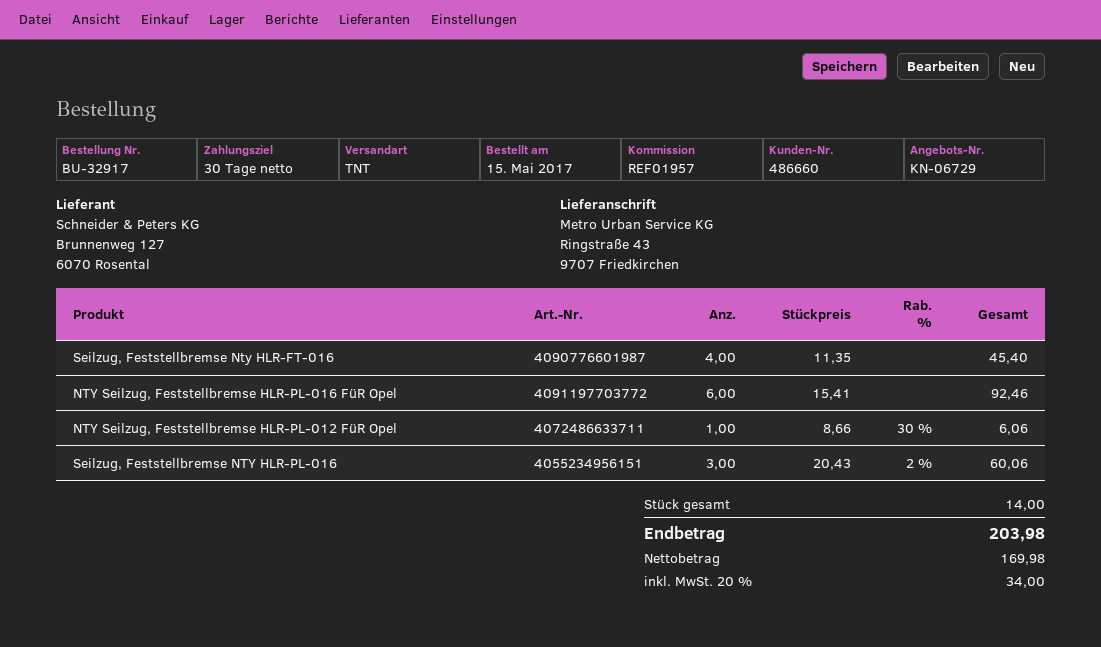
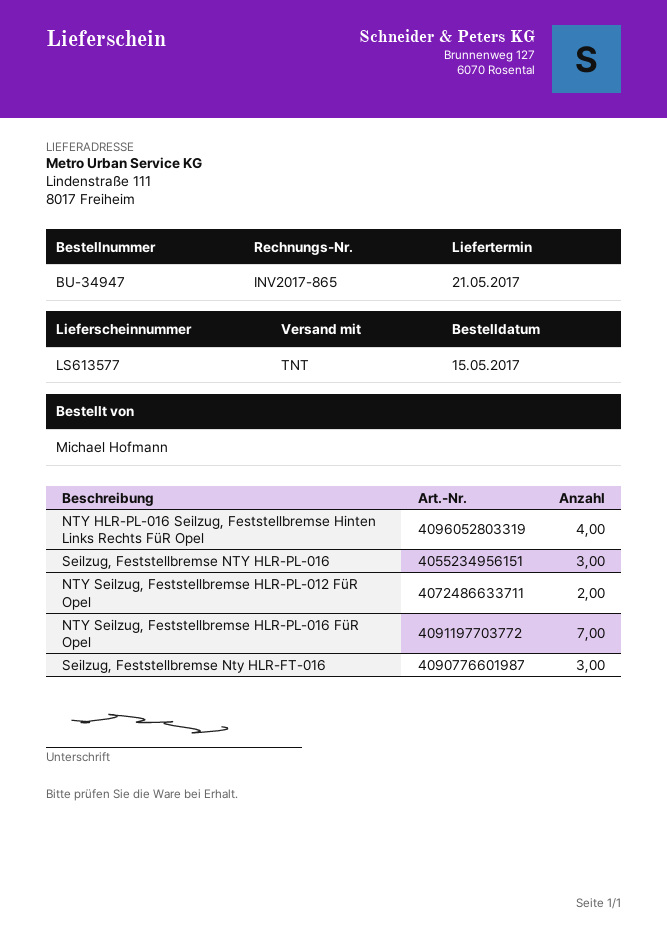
order number: BU-32917 -> BU-34947
ship to: Ringstraße 43, 9707 Friedkirchen -> Lindenstraße 111, 8017 Freiheim
Seilzug, Feststellbremse Nty HLR-FT-016: 4 -> 3
NTY Seilzug, Feststellbremse HLR-PL-016 FüR Opel: 6 -> 7
NTY Seilzug, Feststellbremse HLR-PL-012 FüR Opel: 1 -> 2
NTY HLR-PL-016 Seilzug, Feststellbremse Hinten Links Rechts FüR Opel: none -> 4

